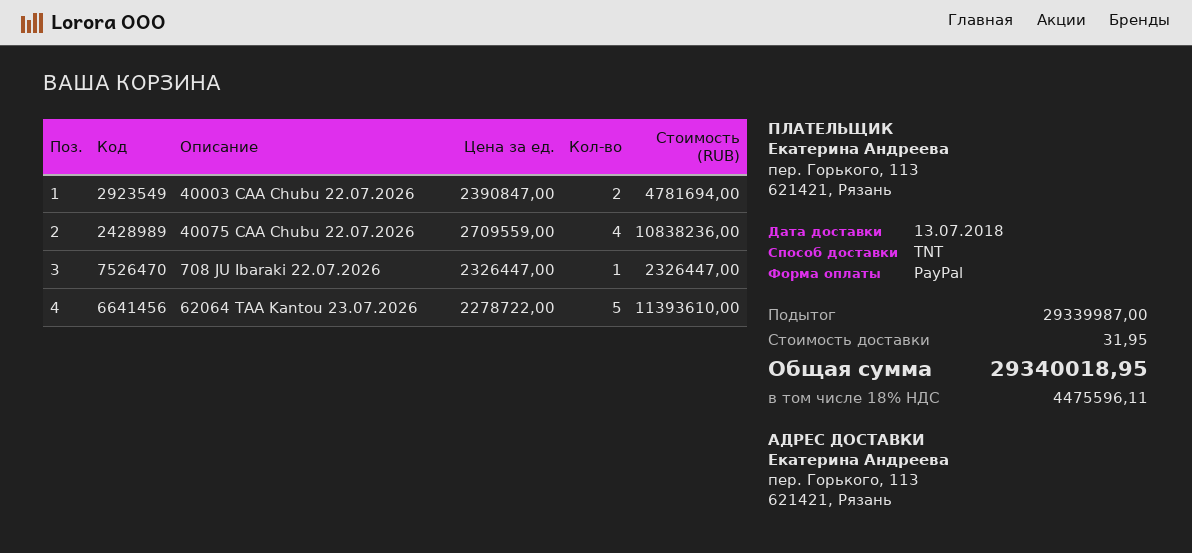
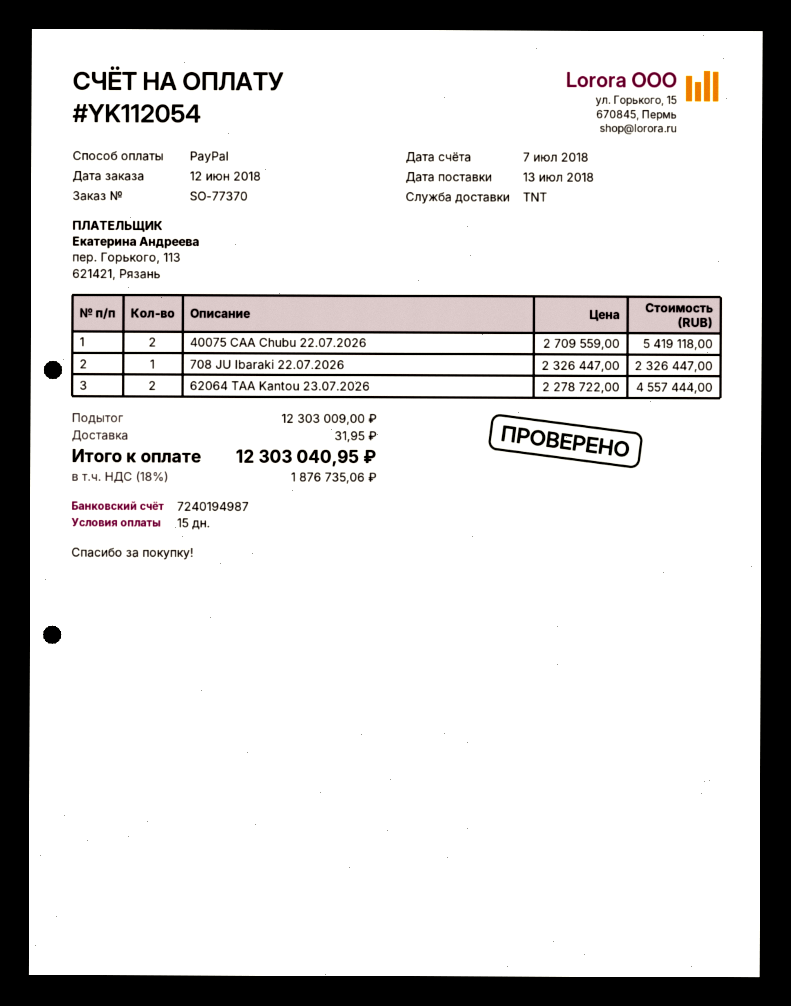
40003 CAA Chubu 22.07.2026: 2 x 2390847.00 = 4781694.00 -> none
40075 CAA Chubu 22.07.2026: 4 x 2709559.00 = 10838236.00 -> 2 x 2709559.00 = 5419118.00
62064 TAA Kantou 23.07.2026: 5 x 2278722.00 = 11393610.00 -> 2 x 2278722.00 = 4557444.00
subtotal: 29339987.00 -> 12303009.00
tax: 18% = 4475596.11 -> 18% = 1876735.06
total: 29340018.95 -> 12303040.95

